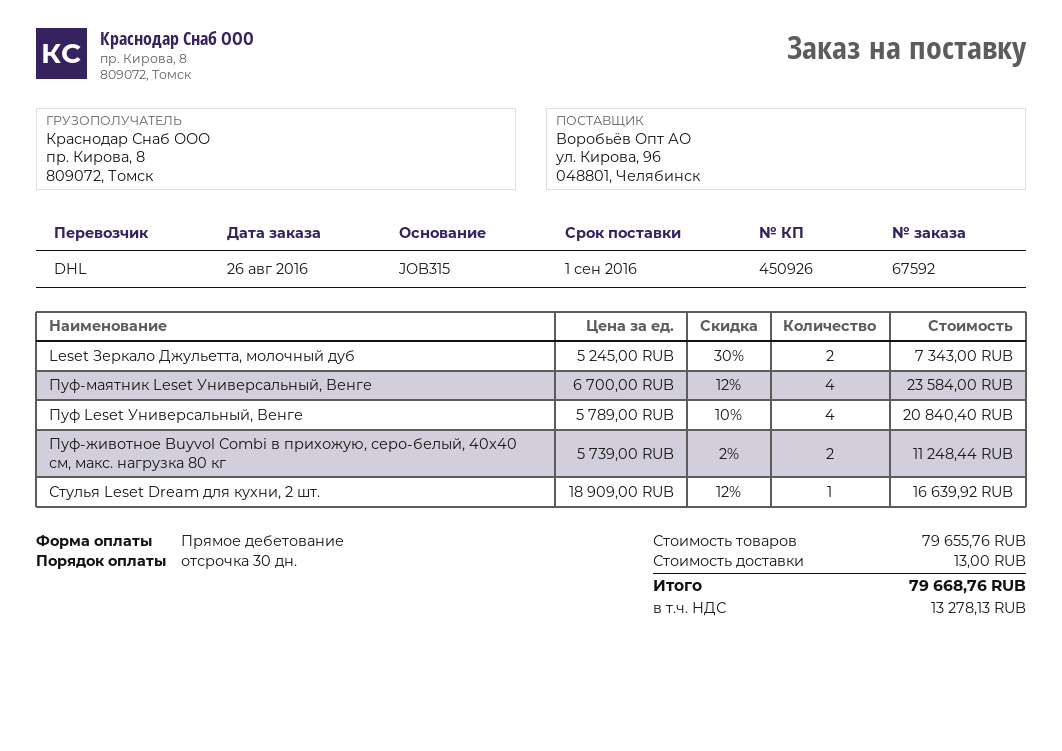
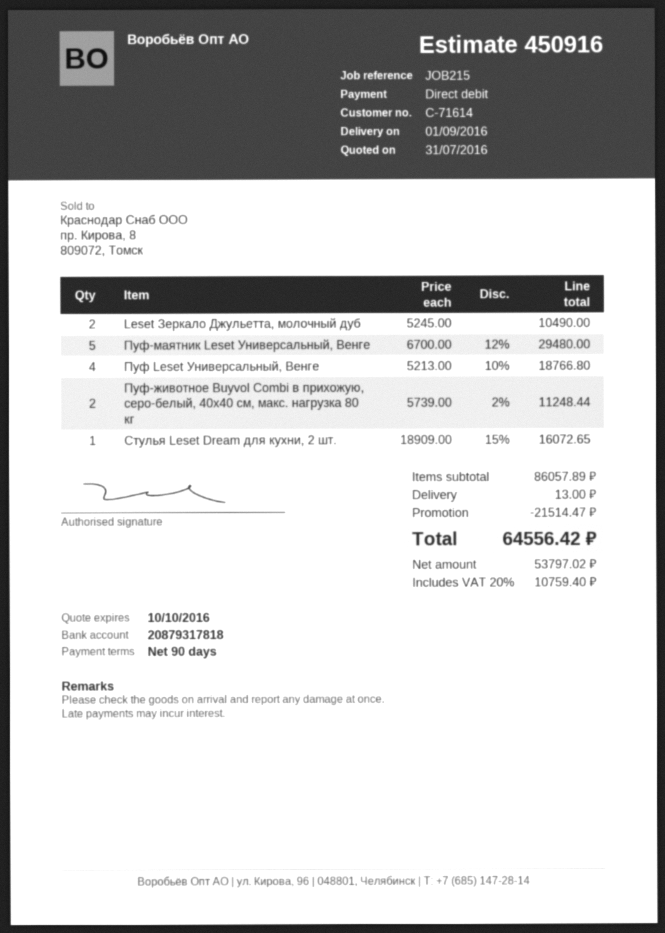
quote number: 450926 -> 450916
payment terms: 30 days -> 90 days
reference: JOB315 -> JOB215
Leset Зеркало Джульетта, молочный дуб: 2 x 5245.00 - 30% = 7343.00 -> 2 x 5245.00 = 10490.00
Пуф-маятник Leset Универсальный, Венге: 4 x 6700.00 - 12% = 23584.00 -> 5 x 6700.00 - 12% = 29480.00
Пуф Leset Универсальный, Венге: 4 x 5789.00 - 10% = 20840.40 -> 4 x 5213.00 - 10% = 18766.80
Стулья Leset Dream для кухни, 2 шт.: 1 x 18909.00 - 12% = 16639.92 -> 1 x 18909.00 - 15% = 16072.65
subtotal: 79655.76 -> 86057.89
discount: none -> 21514.47
tax: 13278.13 -> 10759.40
total: 79668.76 -> 64556.42

